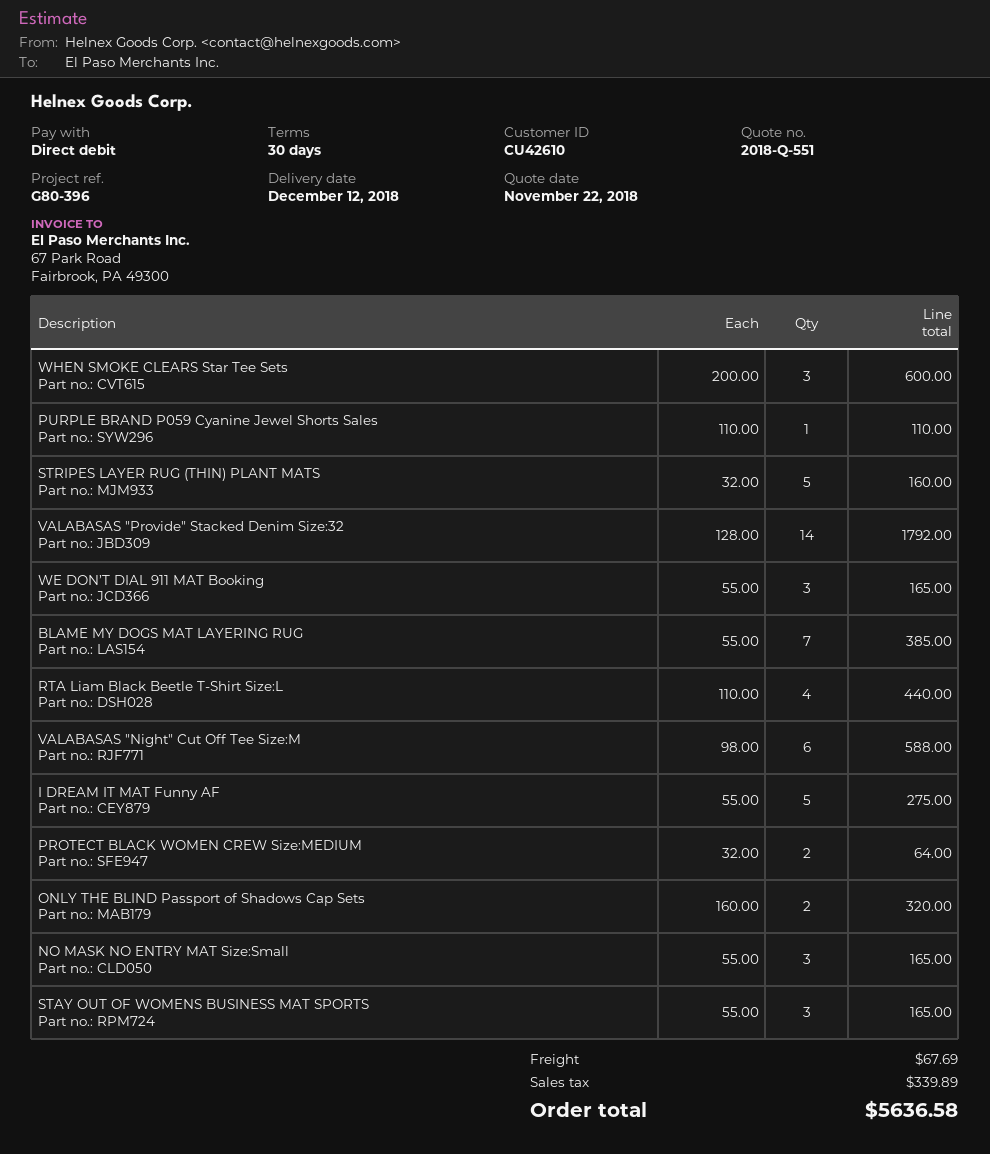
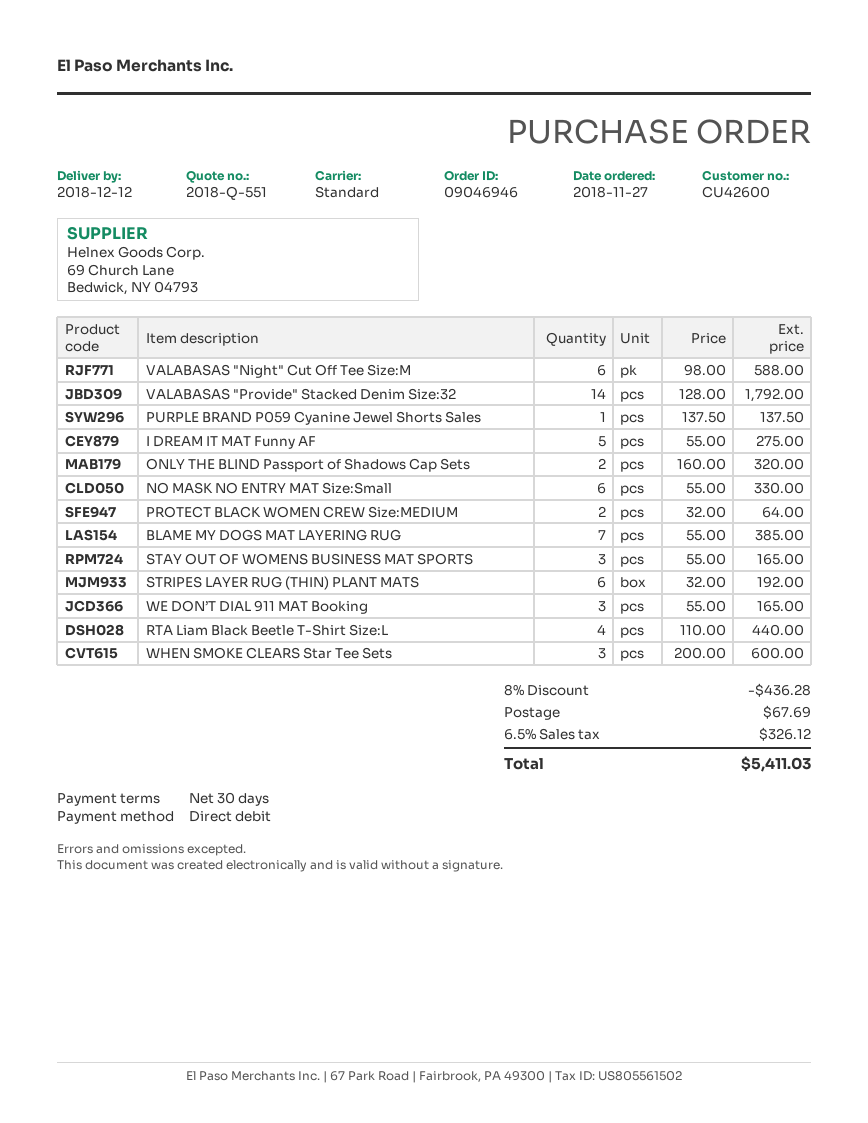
customer number: CU42610 -> CU42600
PURPLE BRAND P059 Cyanine Jewel Shorts Sales: 1 x 110.00 = 110.00 -> 1 x 137.50 = 137.50
STRIPES LAYER RUG (THIN) PLANT MATS: 5 x 32.00 = 160.00 -> 6 x 32.00 = 192.00
NO MASK NO ENTRY MAT Size:Small: 3 x 55.00 = 165.00 -> 6 x 55.00 = 330.00
discount: none -> 8% = 436.28
tax: 339.89 -> 326.12
total: 5636.58 -> 5411.03

